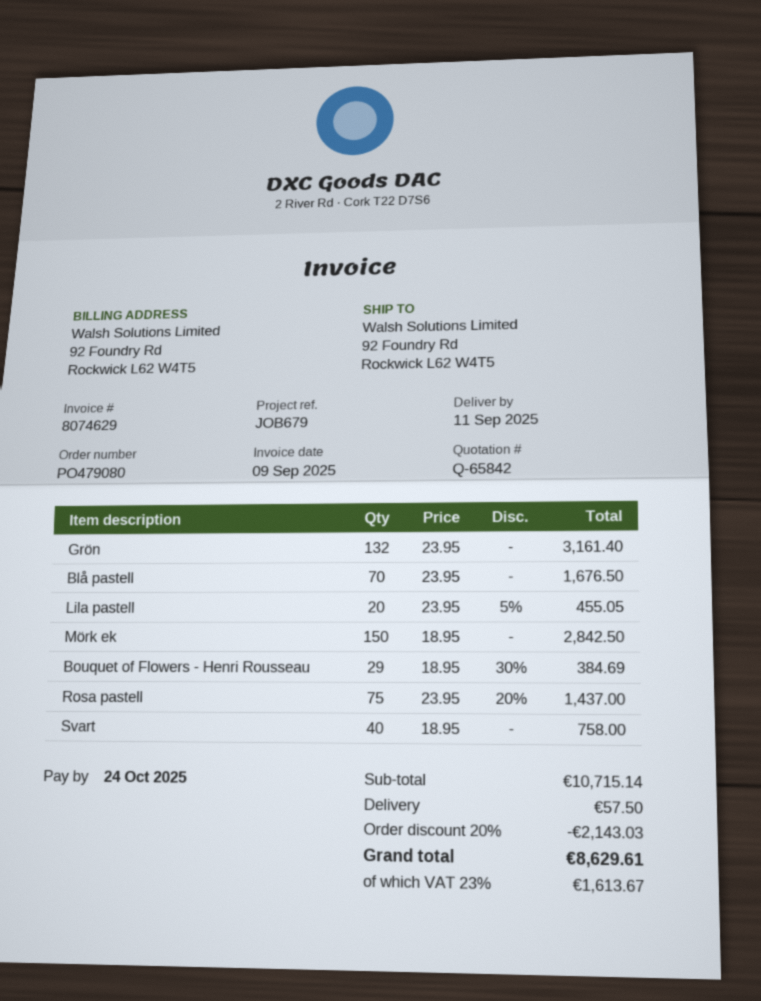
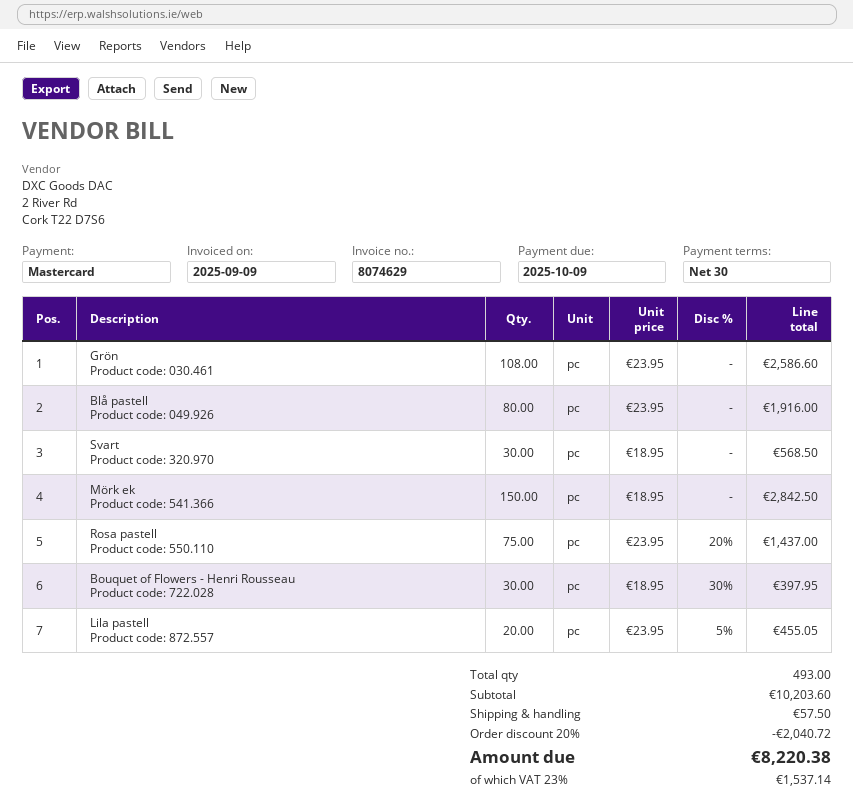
due date: 2025-10-24 -> 2025-10-09
Grön: 132 x 23.95 = 3161.40 -> 108 x 23.95 = 2586.60
Blå pastell: 70 x 23.95 = 1676.50 -> 80 x 23.95 = 1916.00
Bouquet of Flowers - Henri Rousseau: 29 x 18.95 - 30% = 384.69 -> 30 x 18.95 - 30% = 397.95
Svart: 40 x 18.95 = 758.00 -> 30 x 18.95 = 568.50
subtotal: 10715.14 -> 10203.60
discount: 20% = 2143.03 -> 20% = 2040.72
tax: 23% = 1613.67 -> 23% = 1537.14
total: 8629.61 -> 8220.38

